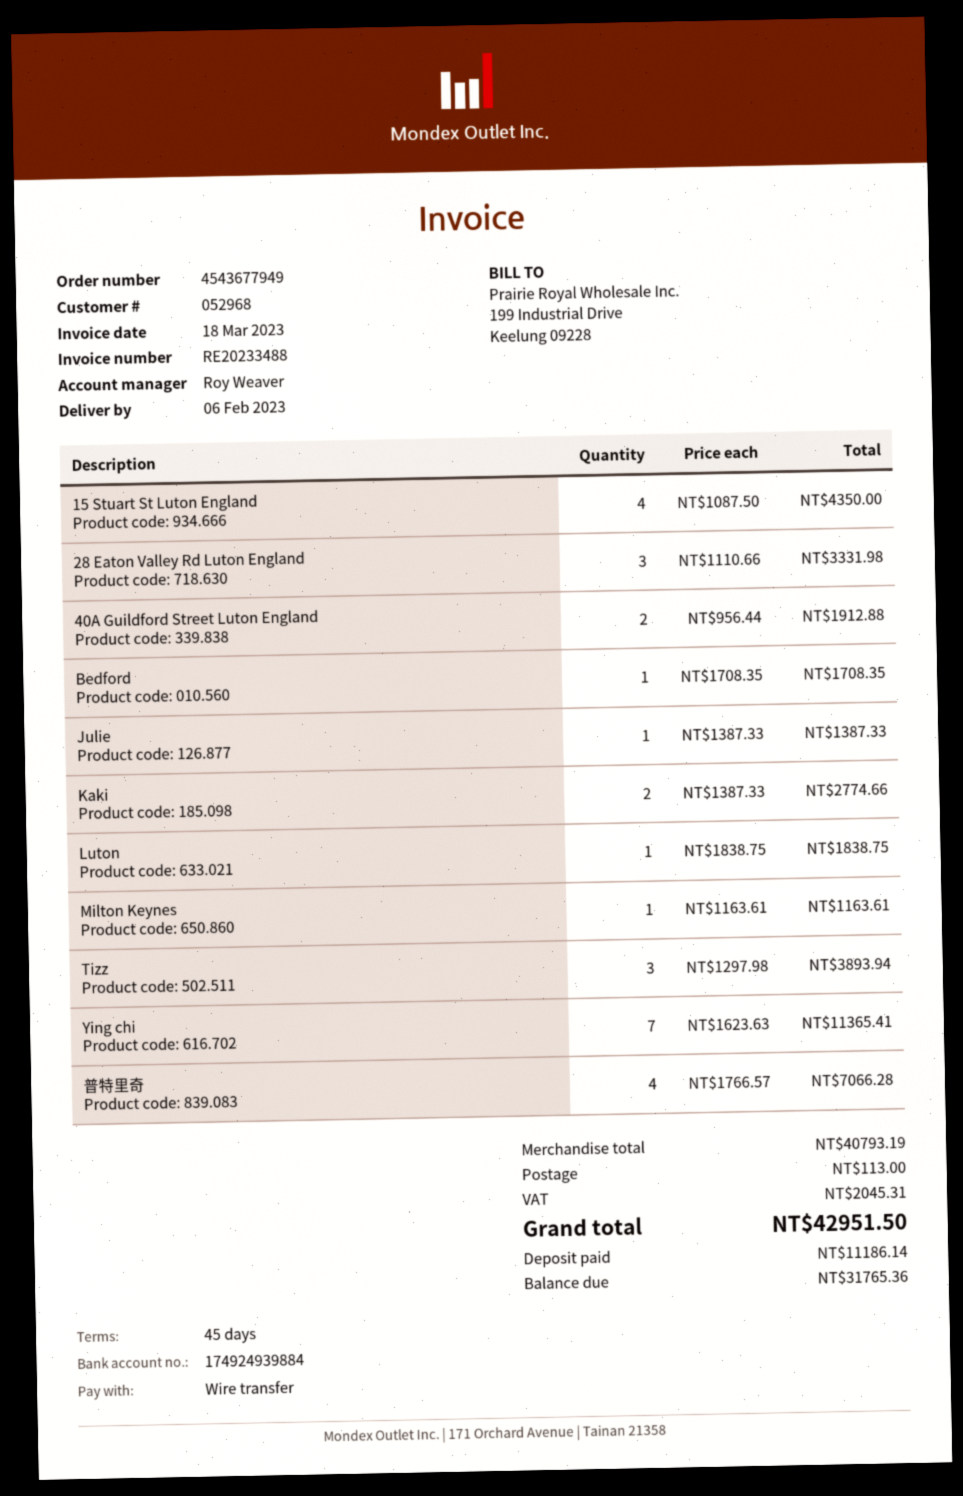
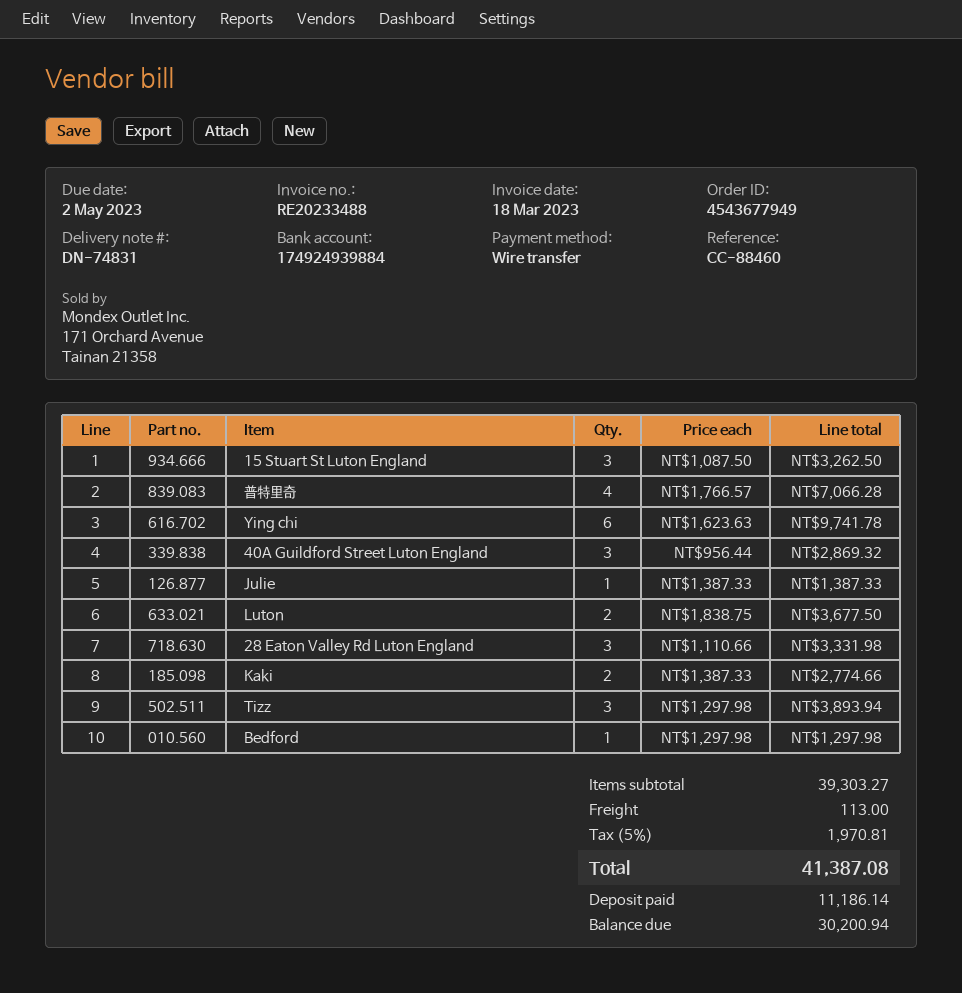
15 Stuart St Luton England: 4 x 1087.50 = 4350.00 -> 3 x 1087.50 = 3262.50
40A Guildford Street Luton England: 2 x 956.44 = 1912.88 -> 3 x 956.44 = 2869.32
Bedford: 1 x 1708.35 = 1708.35 -> 1 x 1297.98 = 1297.98
Luton: 1 x 1838.75 = 1838.75 -> 2 x 1838.75 = 3677.50
Milton Keynes: 1 x 1163.61 = 1163.61 -> none
Ying chi: 7 x 1623.63 = 11365.41 -> 6 x 1623.63 = 9741.78
subtotal: 40793.19 -> 39303.27
tax: 2045.31 -> 1970.81
total: 42951.50 -> 41387.08
balance: 31765.36 -> 30200.94

